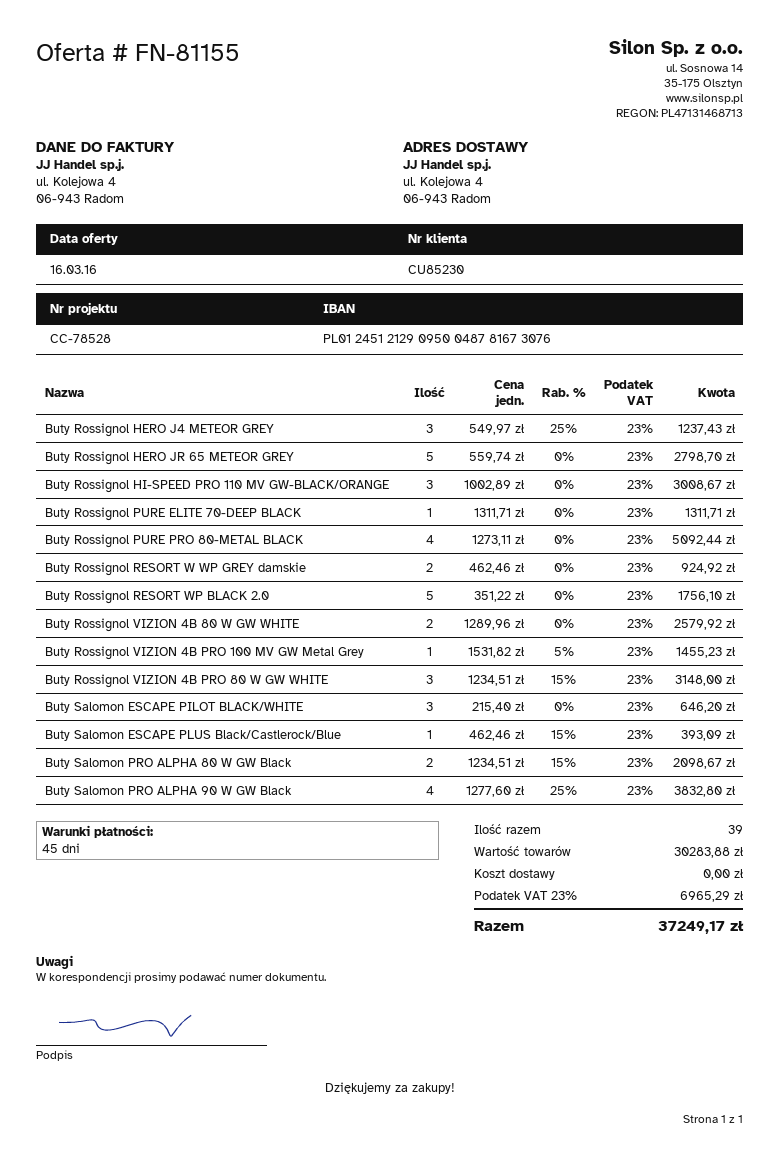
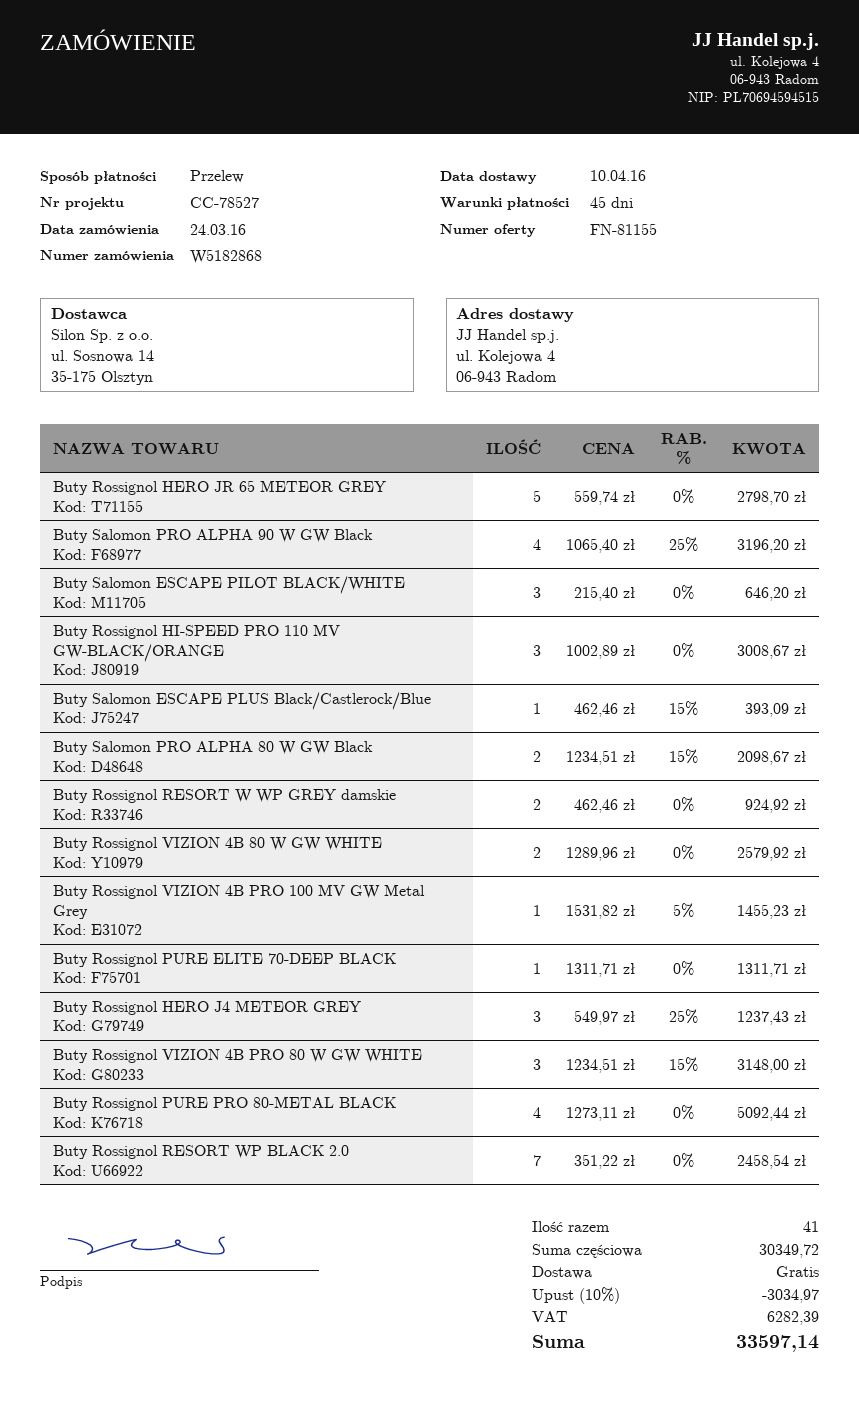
reference: CC-78528 -> CC-78527
Buty Rossignol RESORT WP BLACK 2.0: 5 x 351.22 = 1756.10 -> 7 x 351.22 = 2458.54
Buty Salomon PRO ALPHA 90 W GW Black: 4 x 1277.60 - 25% = 3832.80 -> 4 x 1065.40 - 25% = 3196.20
total quantity: 39 -> 41
subtotal: 30283.88 -> 30349.72
discount: none -> 10% = 3034.97
tax: 6965.29 -> 6282.39
total: 37249.17 -> 33597.14

